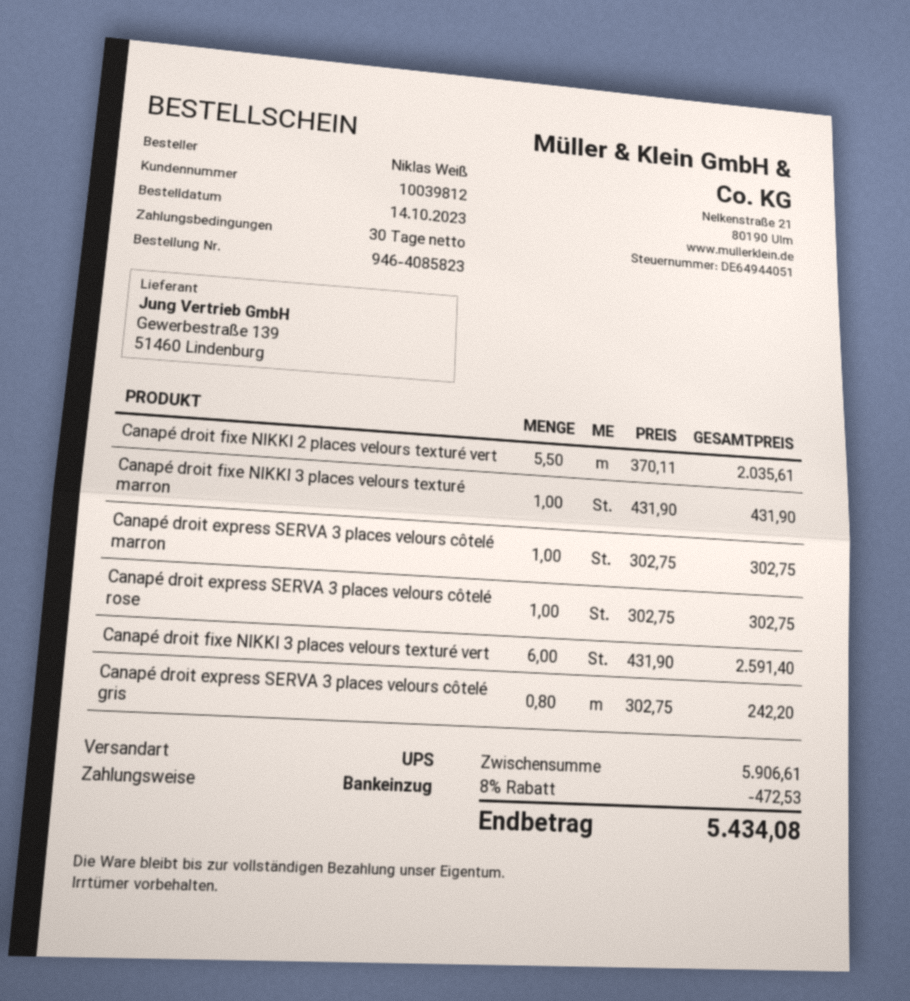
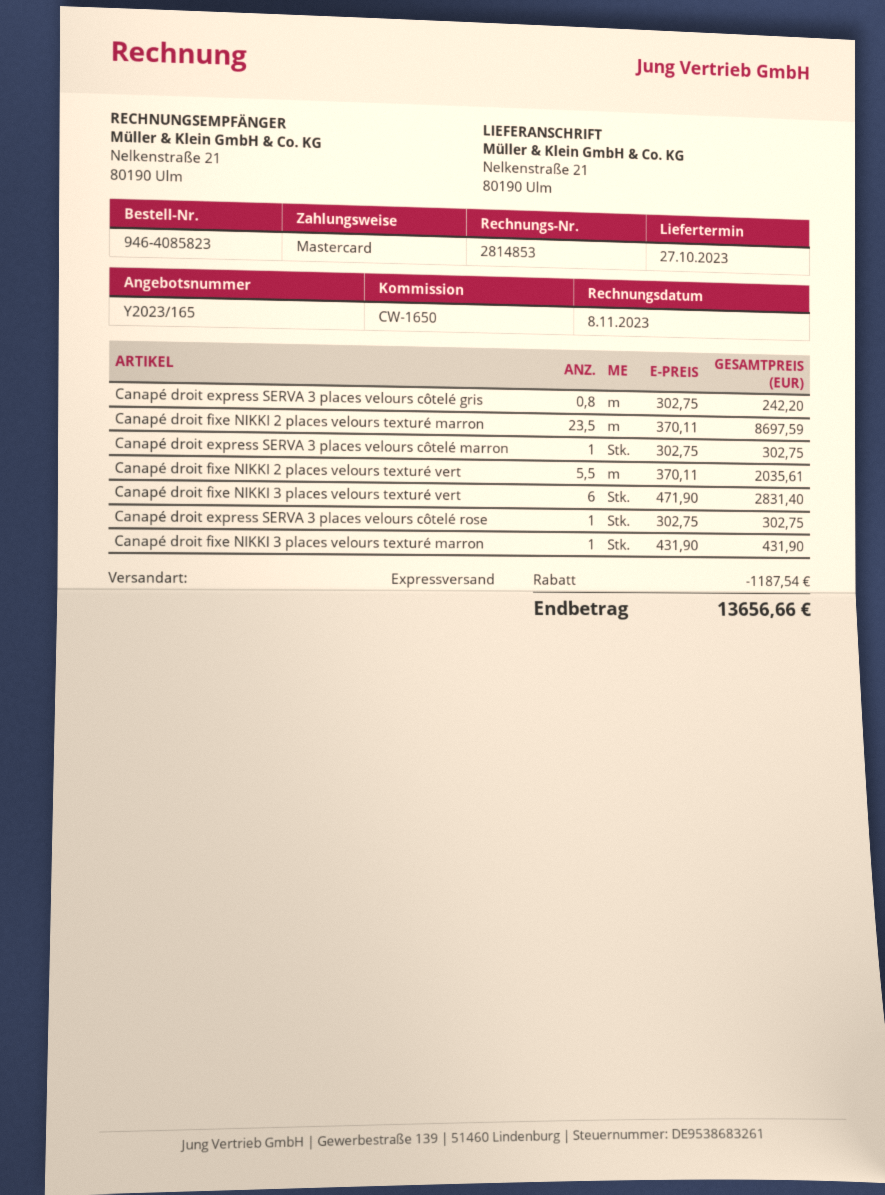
payment method: direct debit -> Mastercard
shipping method: UPS -> express
Canapé droit fixe NIKKI 3 places velours texturé vert: 6 x 431.90 = 2591.40 -> 6 x 471.90 = 2831.40
Canapé droit fixe NIKKI 2 places velours texturé marron: none -> 23.5 x 370.11 = 8697.59
discount: 472.53 -> 1187.54
total: 5434.08 -> 13656.66

